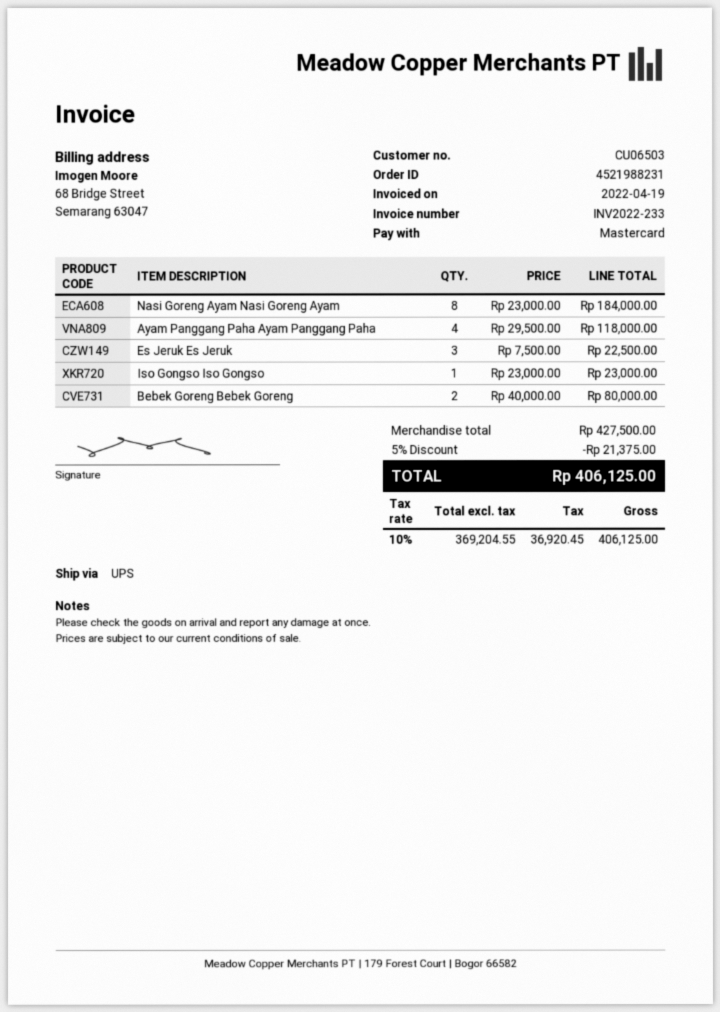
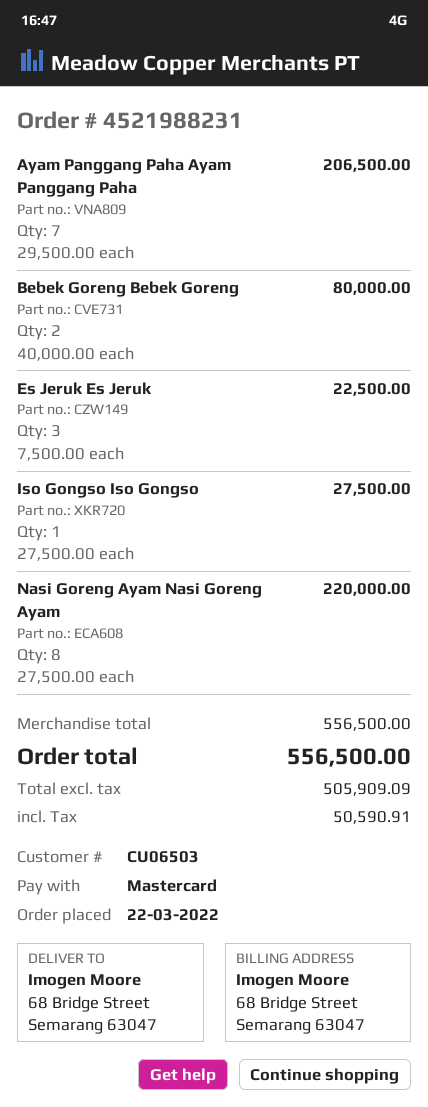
Nasi Goreng Ayam Nasi Goreng Ayam: 8 x 23000.00 = 184000.00 -> 8 x 27500.00 = 220000.00
Ayam Panggang Paha Ayam Panggang Paha: 4 x 29500.00 = 118000.00 -> 7 x 29500.00 = 206500.00
Iso Gongso Iso Gongso: 1 x 23000.00 = 23000.00 -> 1 x 27500.00 = 27500.00
subtotal: 427500.00 -> 556500.00
discount: 5% = 21375.00 -> none
net: 369204.55 -> 505909.09
tax: 36920.45 -> 50590.91
total: 406125.00 -> 556500.00

